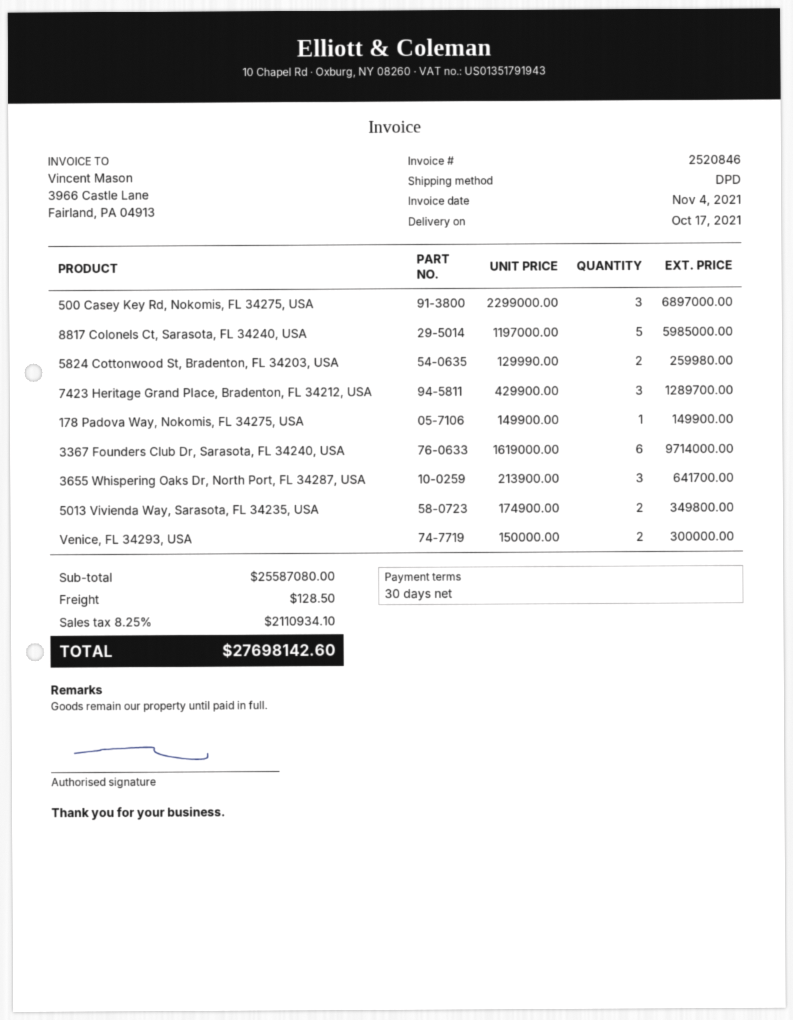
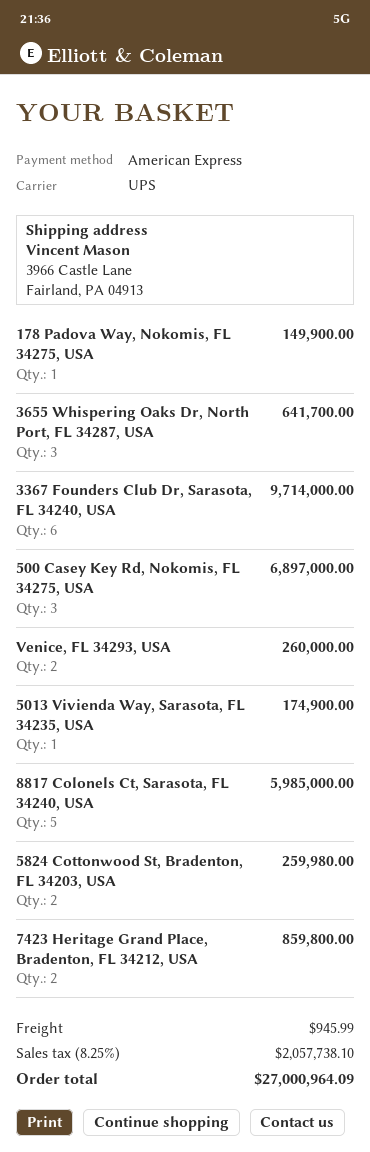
shipping method: DPD -> UPS
7423 Heritage Grand PIace, Bradenton, FL 34212, USA: 3 for 1289700.00 -> 2 for 859800.00
5013 Vivienda Way, Sarasota, FL 34235, USA: 2 for 349800.00 -> 1 for 174900.00
Venice, FL 34293, USA: 2 for 300000.00 -> 2 for 260000.00
shipping: 128.50 -> 945.99
tax: 8.25% = 2110934.10 -> 8.25% = 2057738.10
total: 27698142.60 -> 27000964.09

